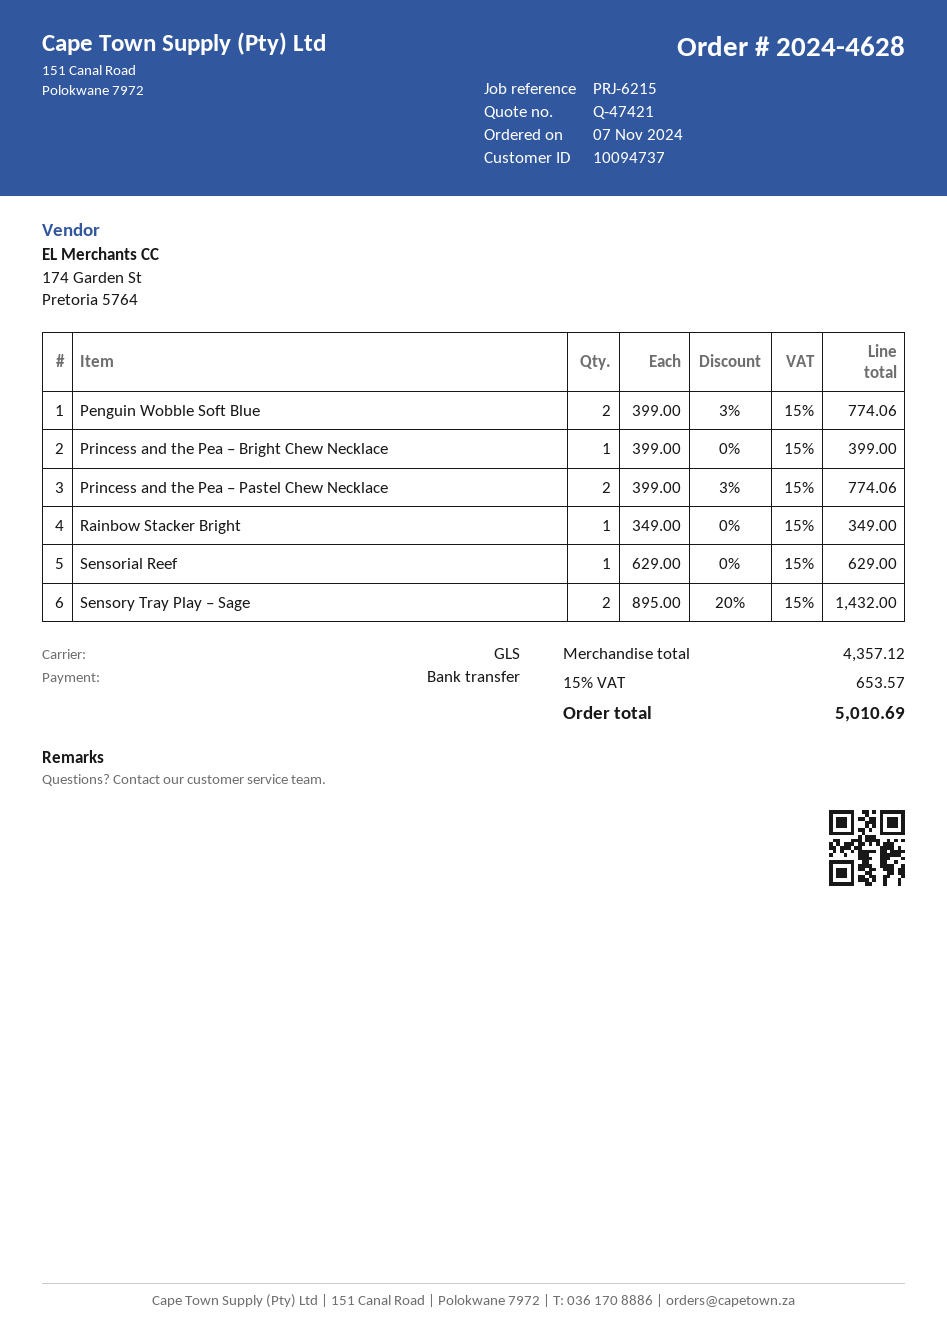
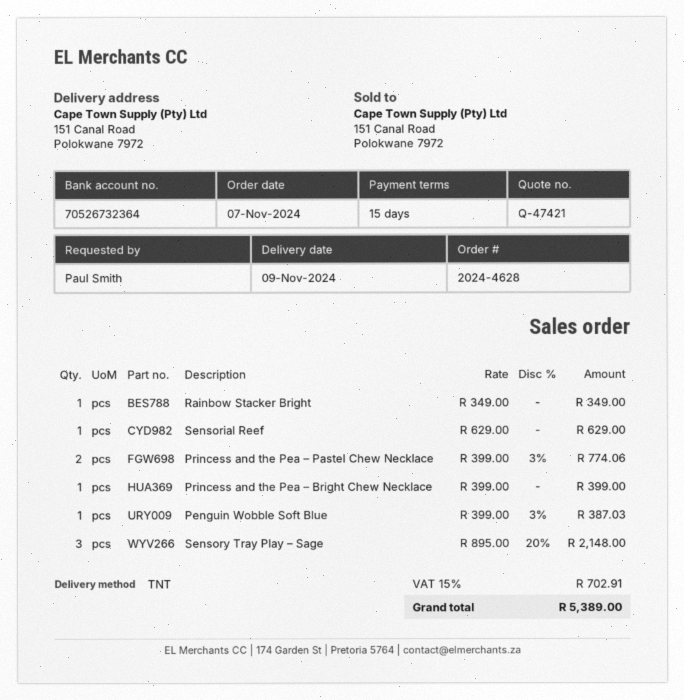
shipping method: GLS -> TNT
Penguin Wobble Soft Blue: 2 x 399.00 - 3% = 774.06 -> 1 x 399.00 - 3% = 387.03
Sensory Tray Play – Sage: 2 x 895.00 - 20% = 1432.00 -> 3 x 895.00 - 20% = 2148.00
tax: 15% = 653.57 -> 15% = 702.91
total: 5010.69 -> 5389.00

